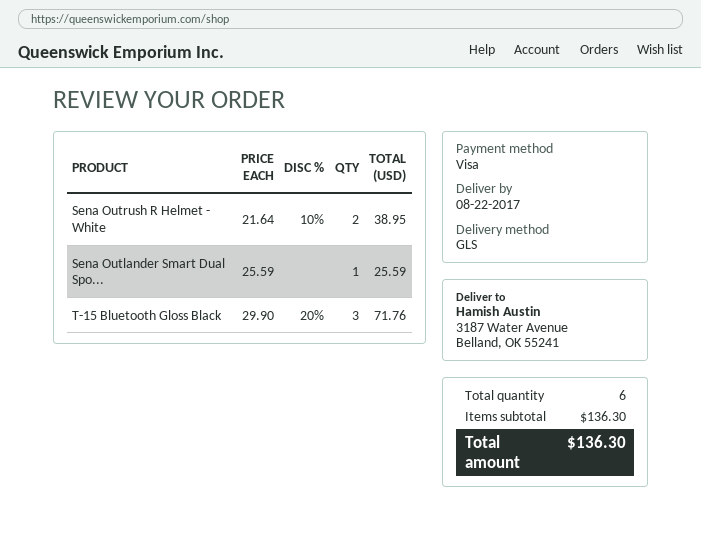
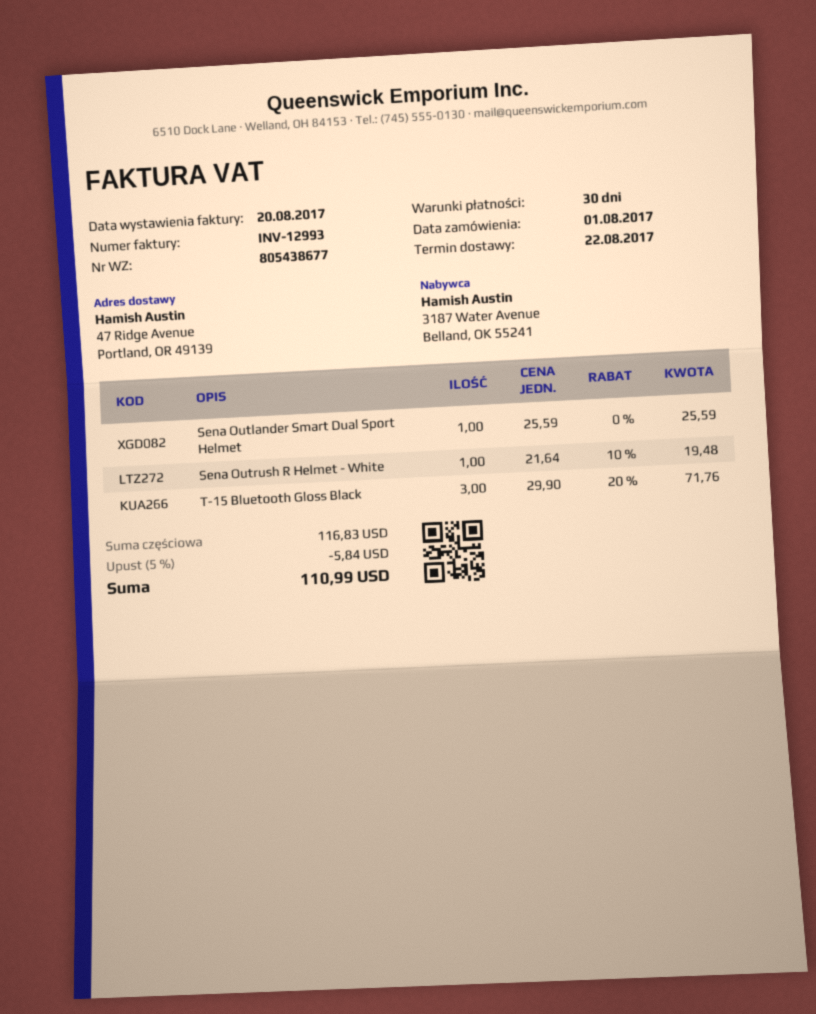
ship to: 3187 Water Avenue, Belland, OK 55241 -> 47 Ridge Avenue, Portland, OR 49139
Sena Outrush R Helmet - White: 2 x 21.64 - 10% = 38.95 -> 1 x 21.64 - 10% = 19.48
subtotal: 136.30 -> 116.83
discount: none -> 5% = 5.84
total: 136.30 -> 110.99

